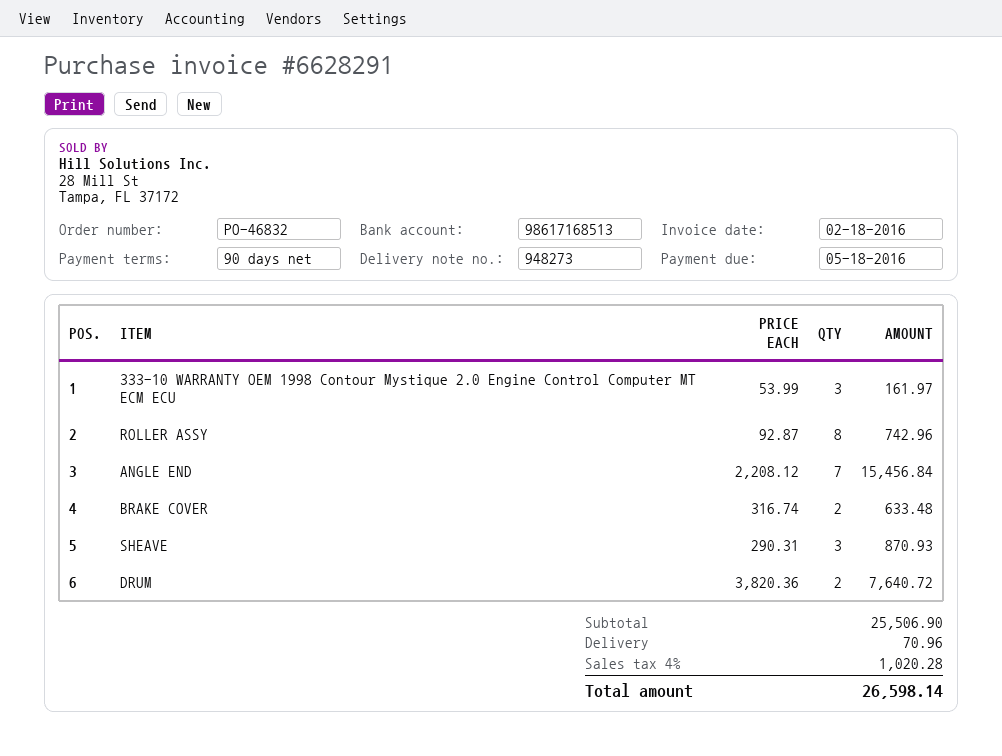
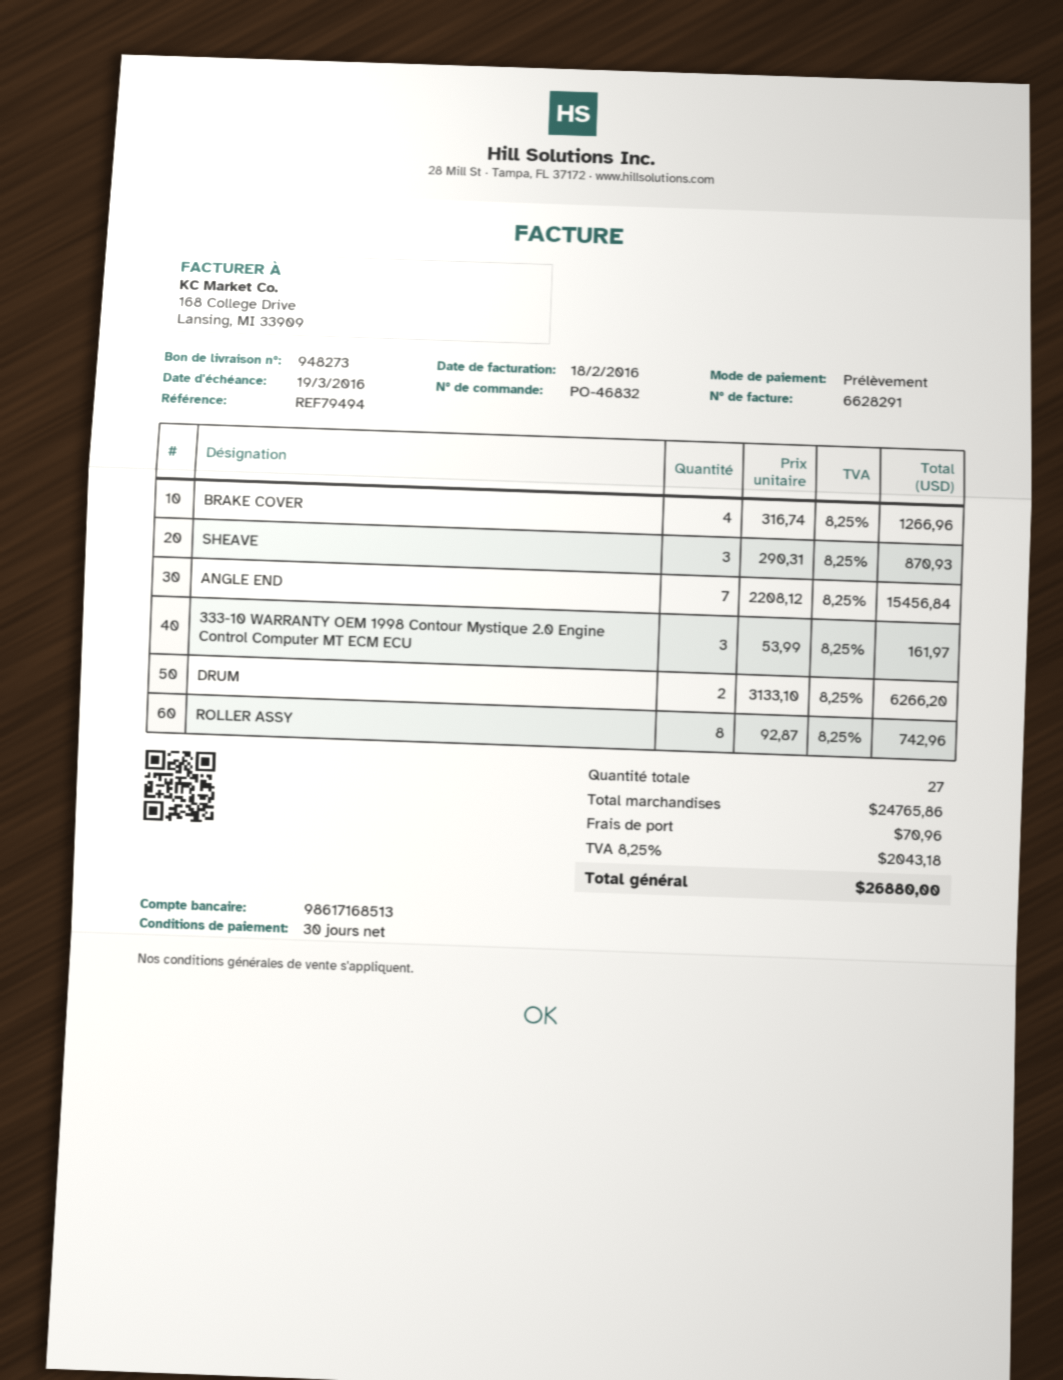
payment terms: 90 days -> 30 days
due date: 2016-05-18 -> 2016-03-19
BRAKE COVER: 2 x 316.74 = 633.48 -> 4 x 316.74 = 1266.96
DRUM: 2 x 3820.36 = 7640.72 -> 2 x 3133.10 = 6266.20
subtotal: 25506.90 -> 24765.86
tax: 4% = 1020.28 -> 8.25% = 2043.18
total: 26598.14 -> 26880.00

